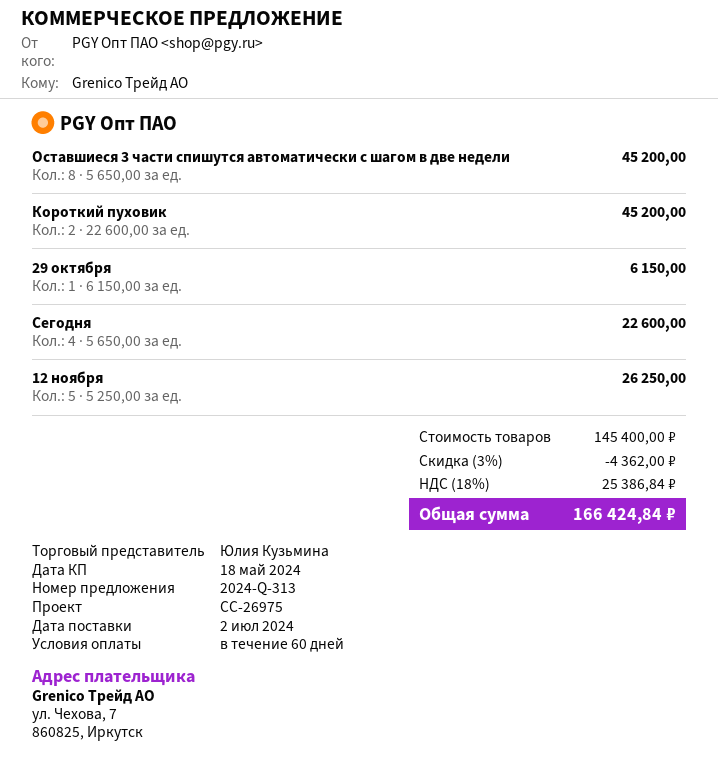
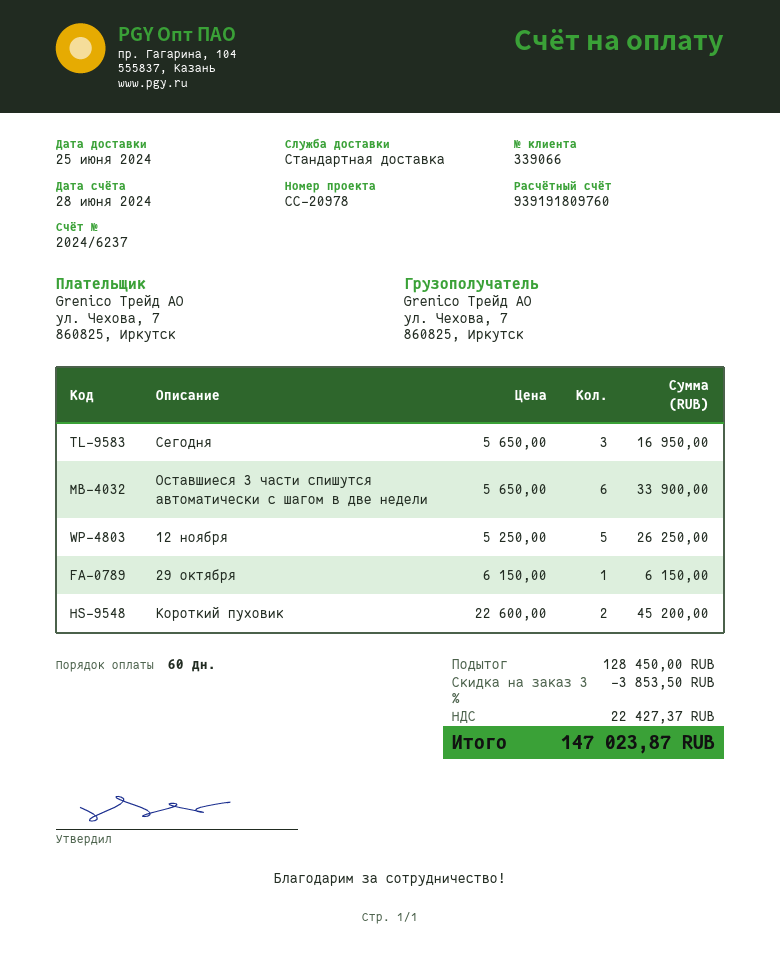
delivery date: 2024-07-02 -> 2024-06-25
reference: CC-26975 -> CC-20978
Оставшиеся 3 части спишутся автоматически с шагом в две недели: 8 x 5650.00 = 45200.00 -> 6 x 5650.00 = 33900.00
Сегодня: 4 x 5650.00 = 22600.00 -> 3 x 5650.00 = 16950.00
subtotal: 145400.00 -> 128450.00
discount: 3% = 4362.00 -> 3% = 3853.50
tax: 25386.84 -> 22427.37
total: 166424.84 -> 147023.87

